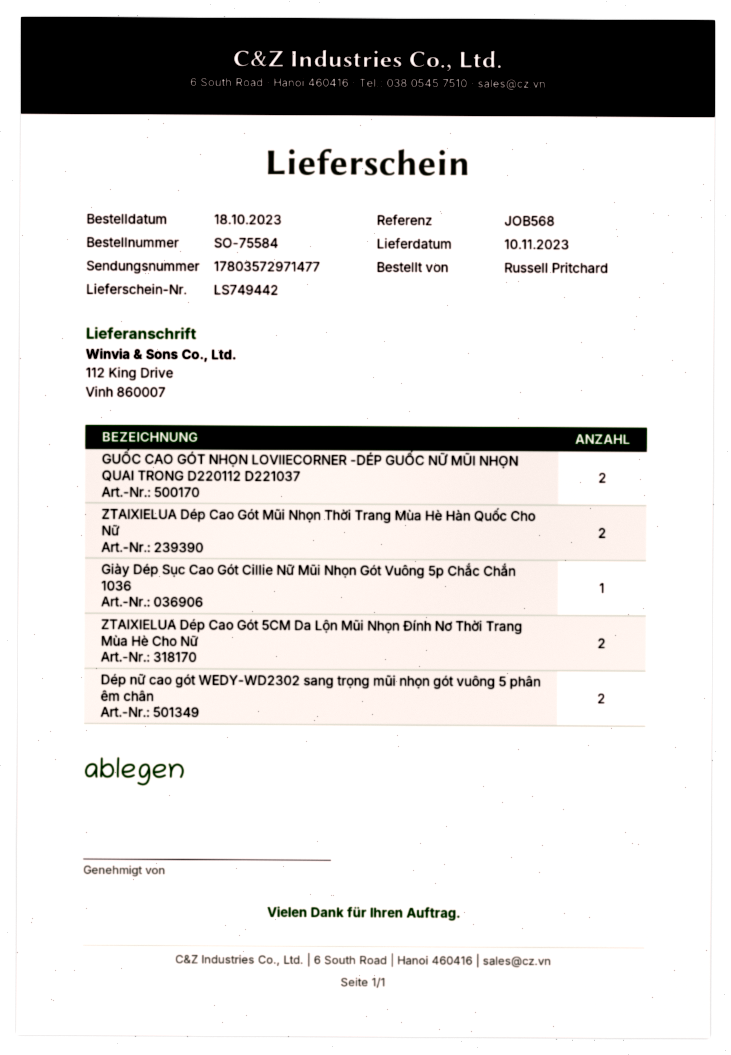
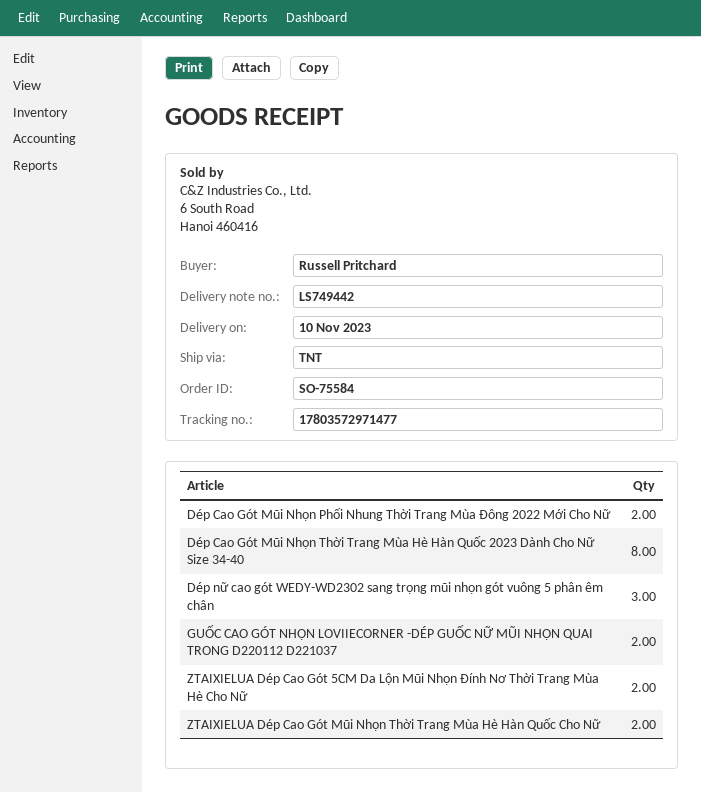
Giày Dép Sục Cao Gót Cillie Nữ Mũi Nhọn Gót Vuông 5p Chắc Chắn 1036: 1 -> none
Dép nữ cao gót WEDY-WD2302 sang trọng mũi nhọn gót vuông 5 phân êm chân: 2 -> 3
Dép Cao Gót Mũi Nhọn Phối Nhung Thời Trang Mùa Đông 2022 Mới Cho Nữ: none -> 2
Dép Cao Gót Mũi Nhọn Thời Trang Mùa Hè Hàn Quốc 2023 Dành Cho Nữ Size 34-40: none -> 8

